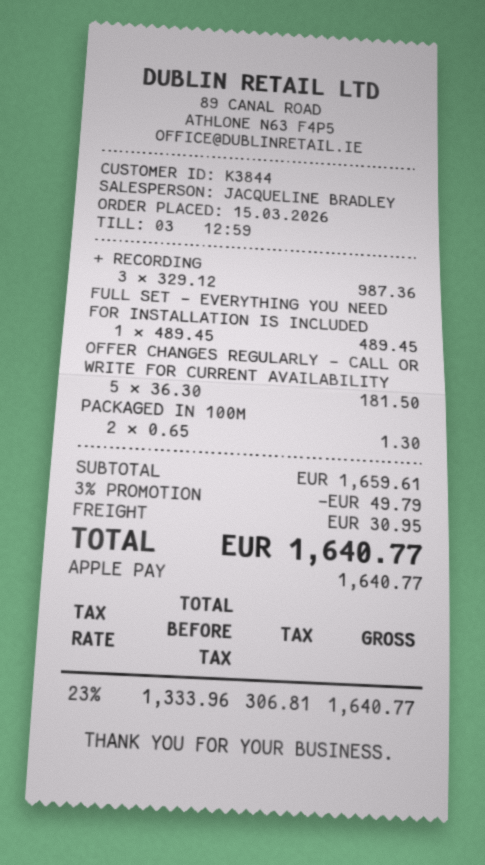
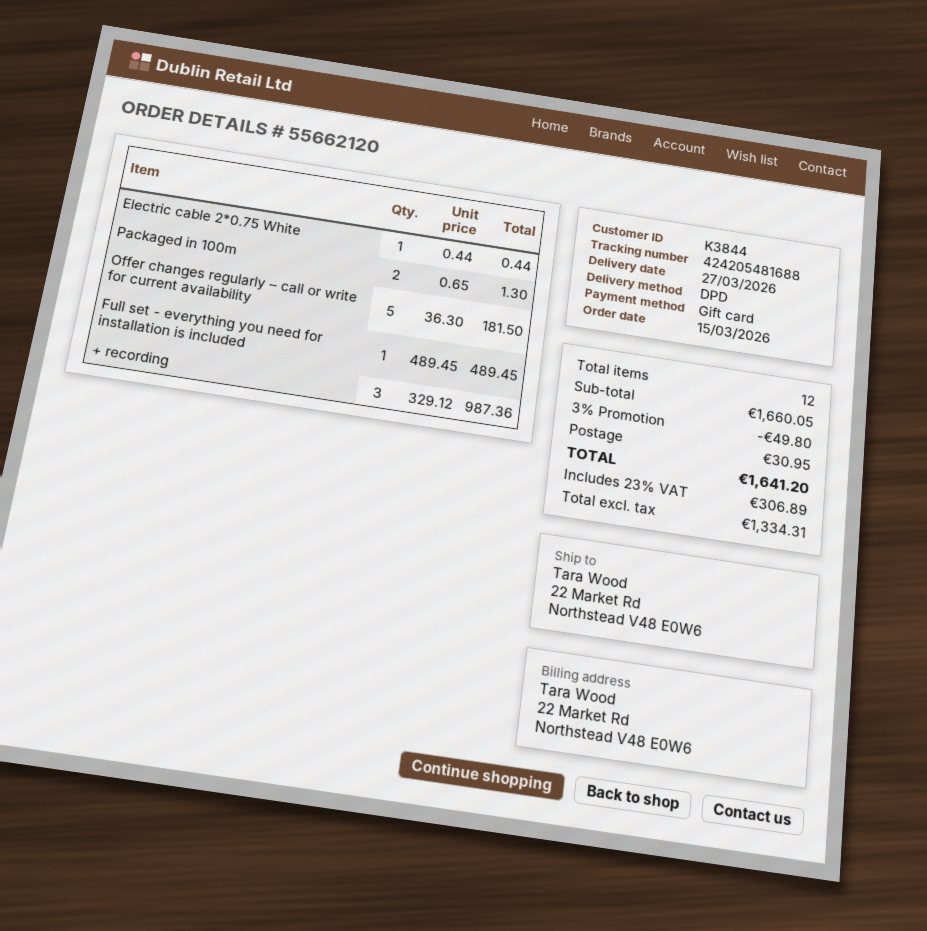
payment method: Apple Pay -> gift card
Electric cable 2*0.75 White: none -> 1 x 0.44 = 0.44
subtotal: 1659.61 -> 1660.05
discount: 3% = 49.79 -> 3% = 49.80
net: 1333.96 -> 1334.31
tax: 23% = 306.81 -> 23% = 306.89
total: 1640.77 -> 1641.20

